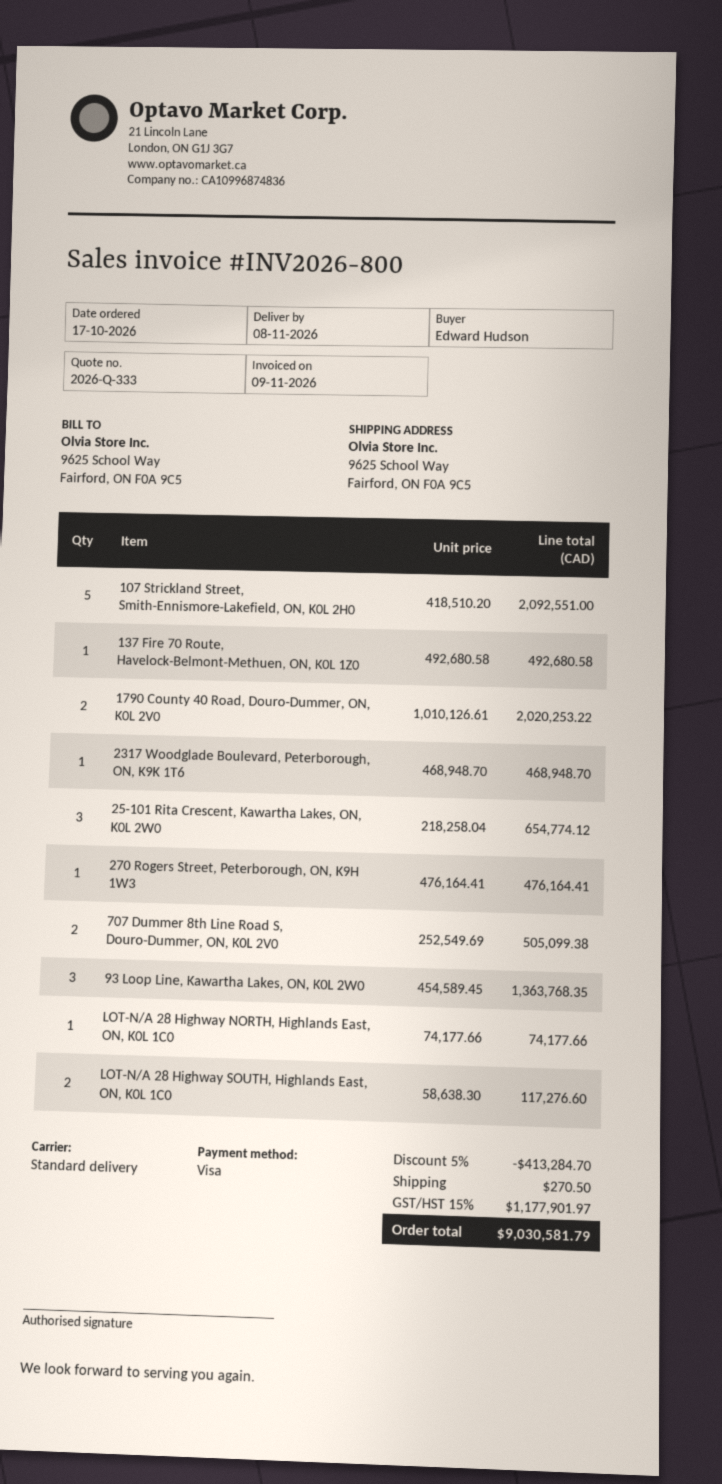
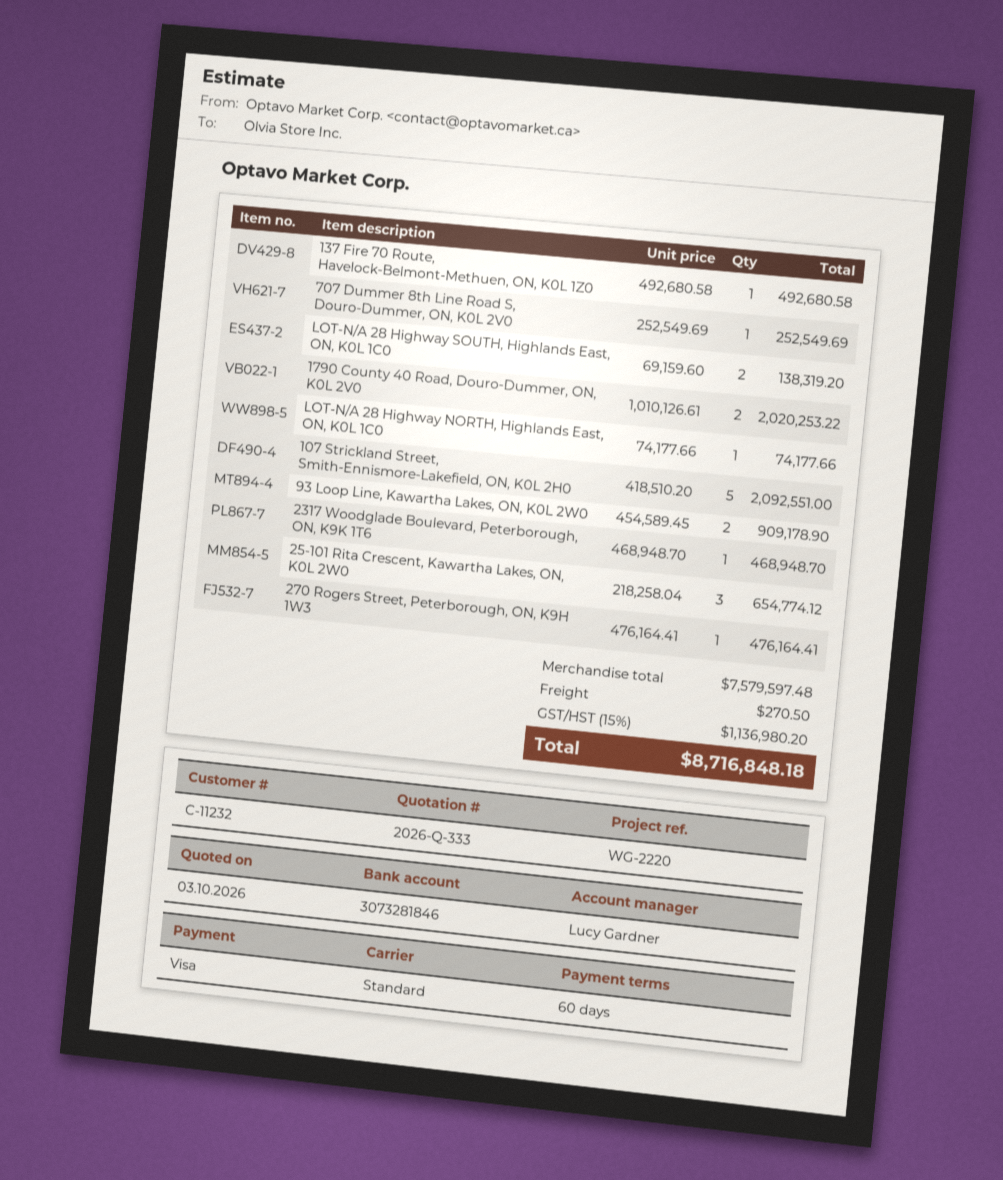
707 Dummer 8th Line Road S, Douro-Dummer, ON, K0L 2V0: 2 x 252549.69 = 505099.38 -> 1 x 252549.69 = 252549.69
93 Loop Line, Kawartha Lakes, ON, K0L 2W0: 3 x 454589.45 = 1363768.35 -> 2 x 454589.45 = 909178.90
LOT-N/A 28 Highway SOUTH, Highlands East, ON, K0L 1C0: 2 x 58638.30 = 117276.60 -> 2 x 69159.60 = 138319.20
discount: 5% = 413284.70 -> none
tax: 15% = 1177901.97 -> 15% = 1136980.20
total: 9030581.79 -> 8716848.18

